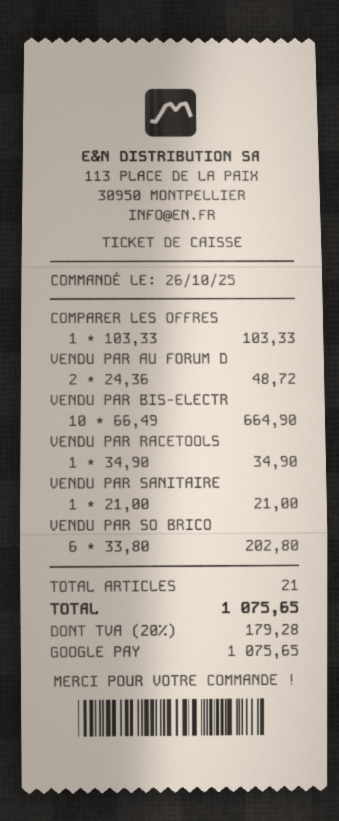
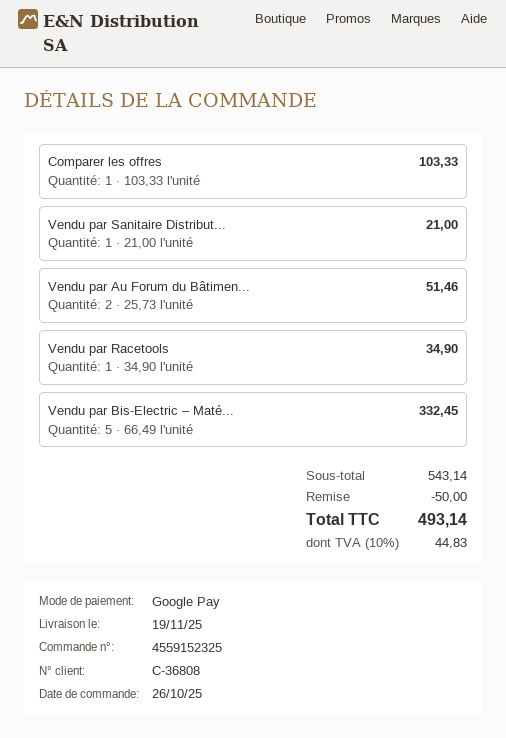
VENDU PAR AU FORUM D: 2 x 24.36 = 48.72 -> 2 x 25.73 = 51.46
VENDU PAR BIS-ELECTR: 10 x 66.49 = 664.90 -> 5 x 66.49 = 332.45
VENDU PAR SO BRICO: 6 x 33.80 = 202.80 -> none
discount: none -> 50.00
tax: 20% = 179.28 -> 10% = 44.83
total: 1075.65 -> 493.14

